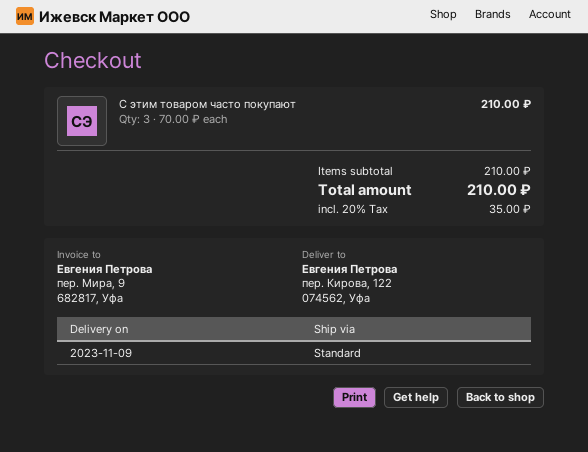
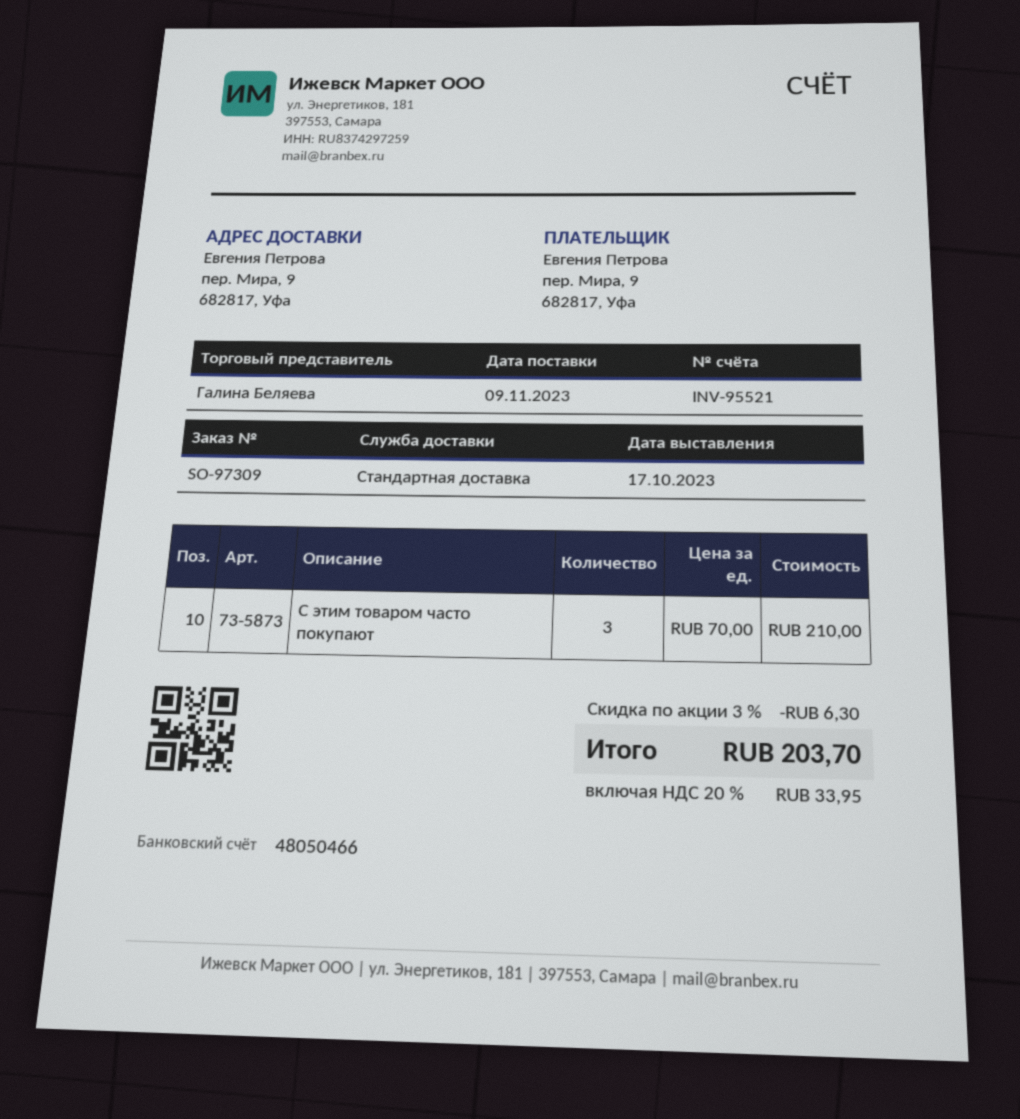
ship to: пер. Кирова, 122, 074562, Уфа -> пер. Мира, 9, 682817, Уфа
discount: none -> 3% = 6.30
tax: 20% = 35.00 -> 20% = 33.95
total: 210.00 -> 203.70

